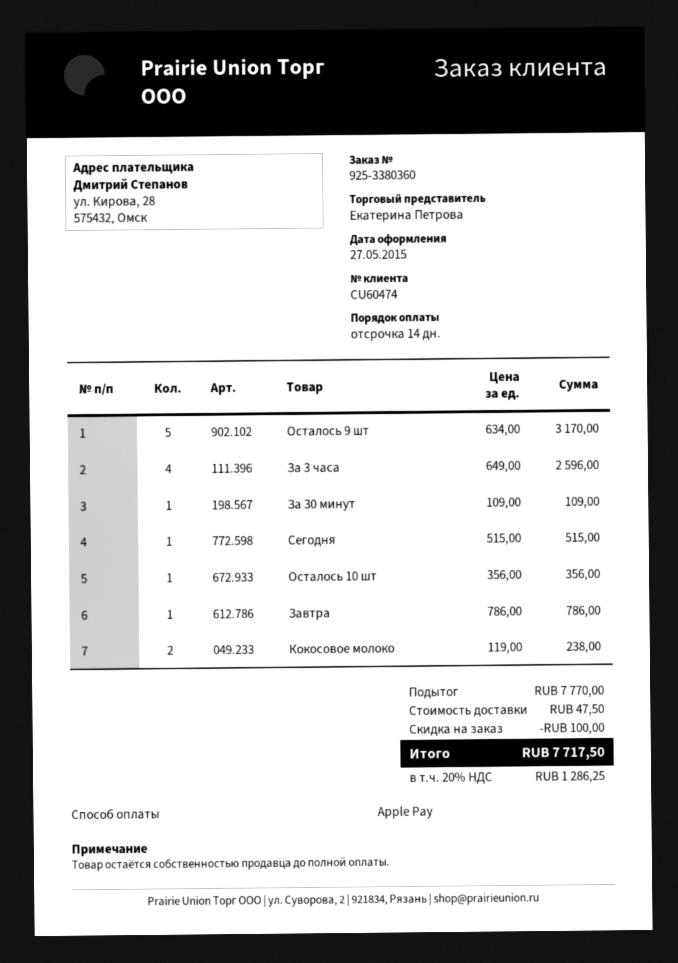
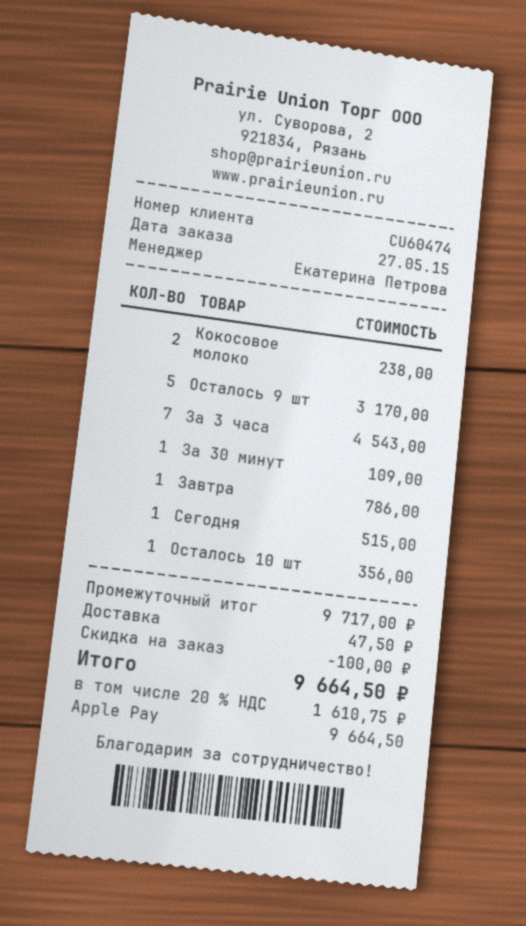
За 3 часа: 4 for 2596.00 -> 7 for 4543.00
subtotal: 7770.00 -> 9717.00
tax: 20% = 1286.25 -> 20% = 1610.75
total: 7717.50 -> 9664.50

